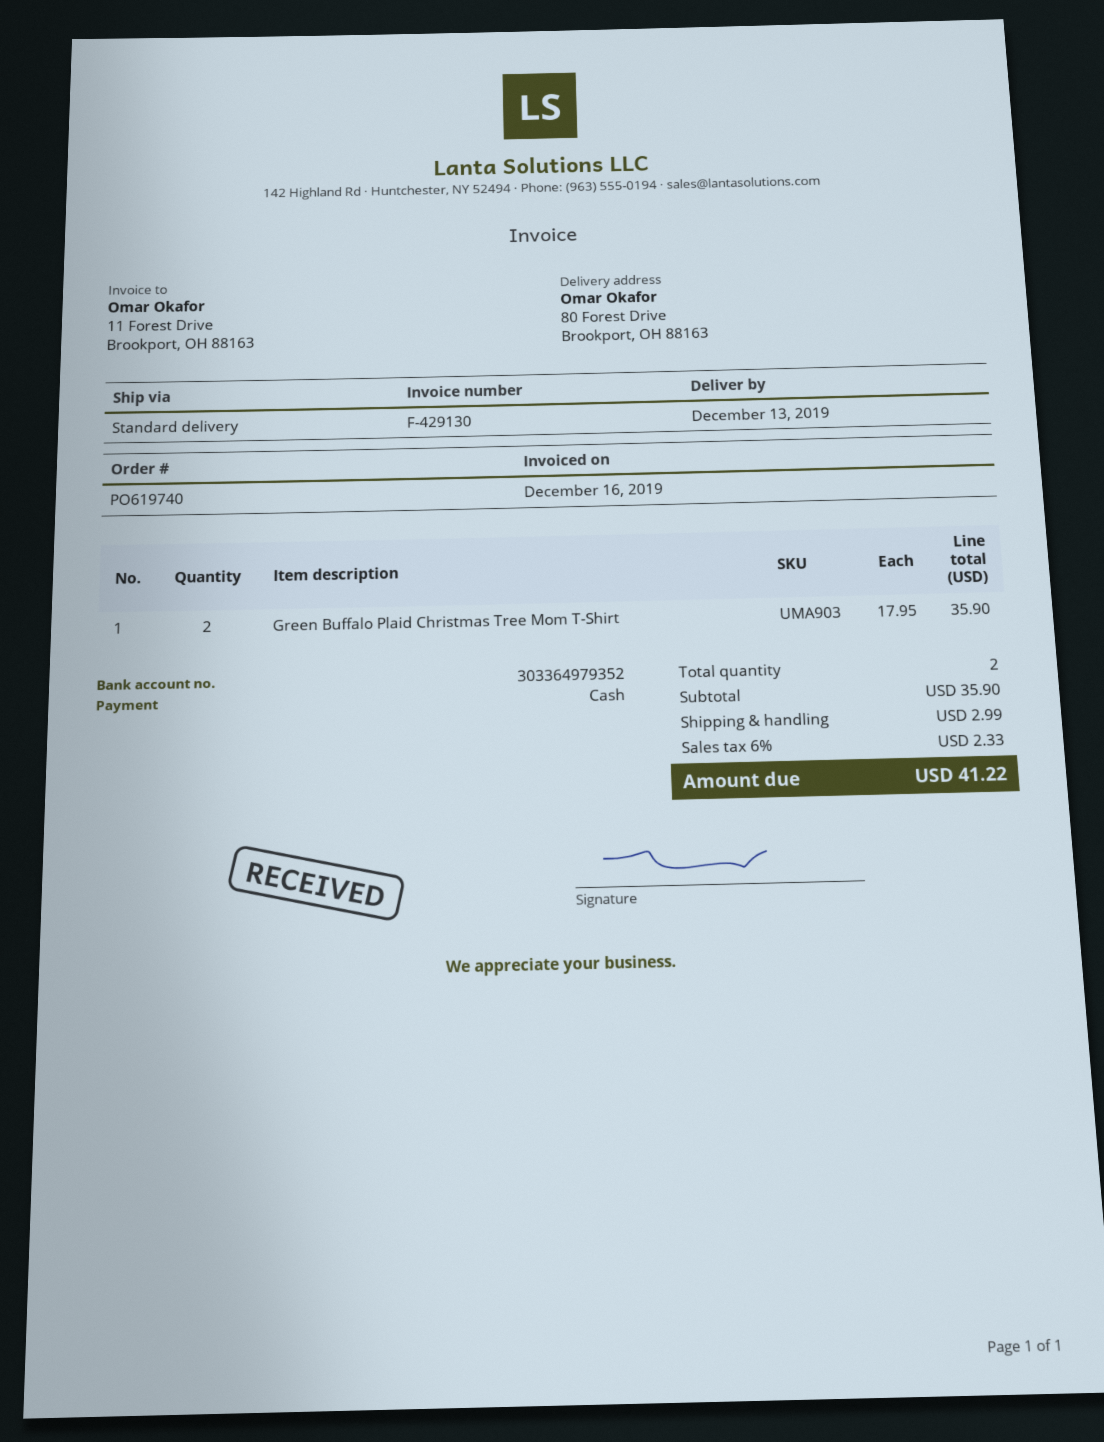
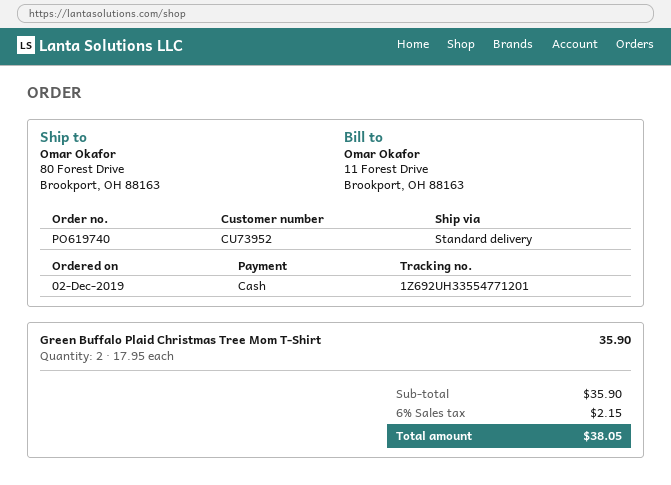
shipping: 2.99 -> none
tax: 6% = 2.33 -> 6% = 2.15
total: 41.22 -> 38.05

